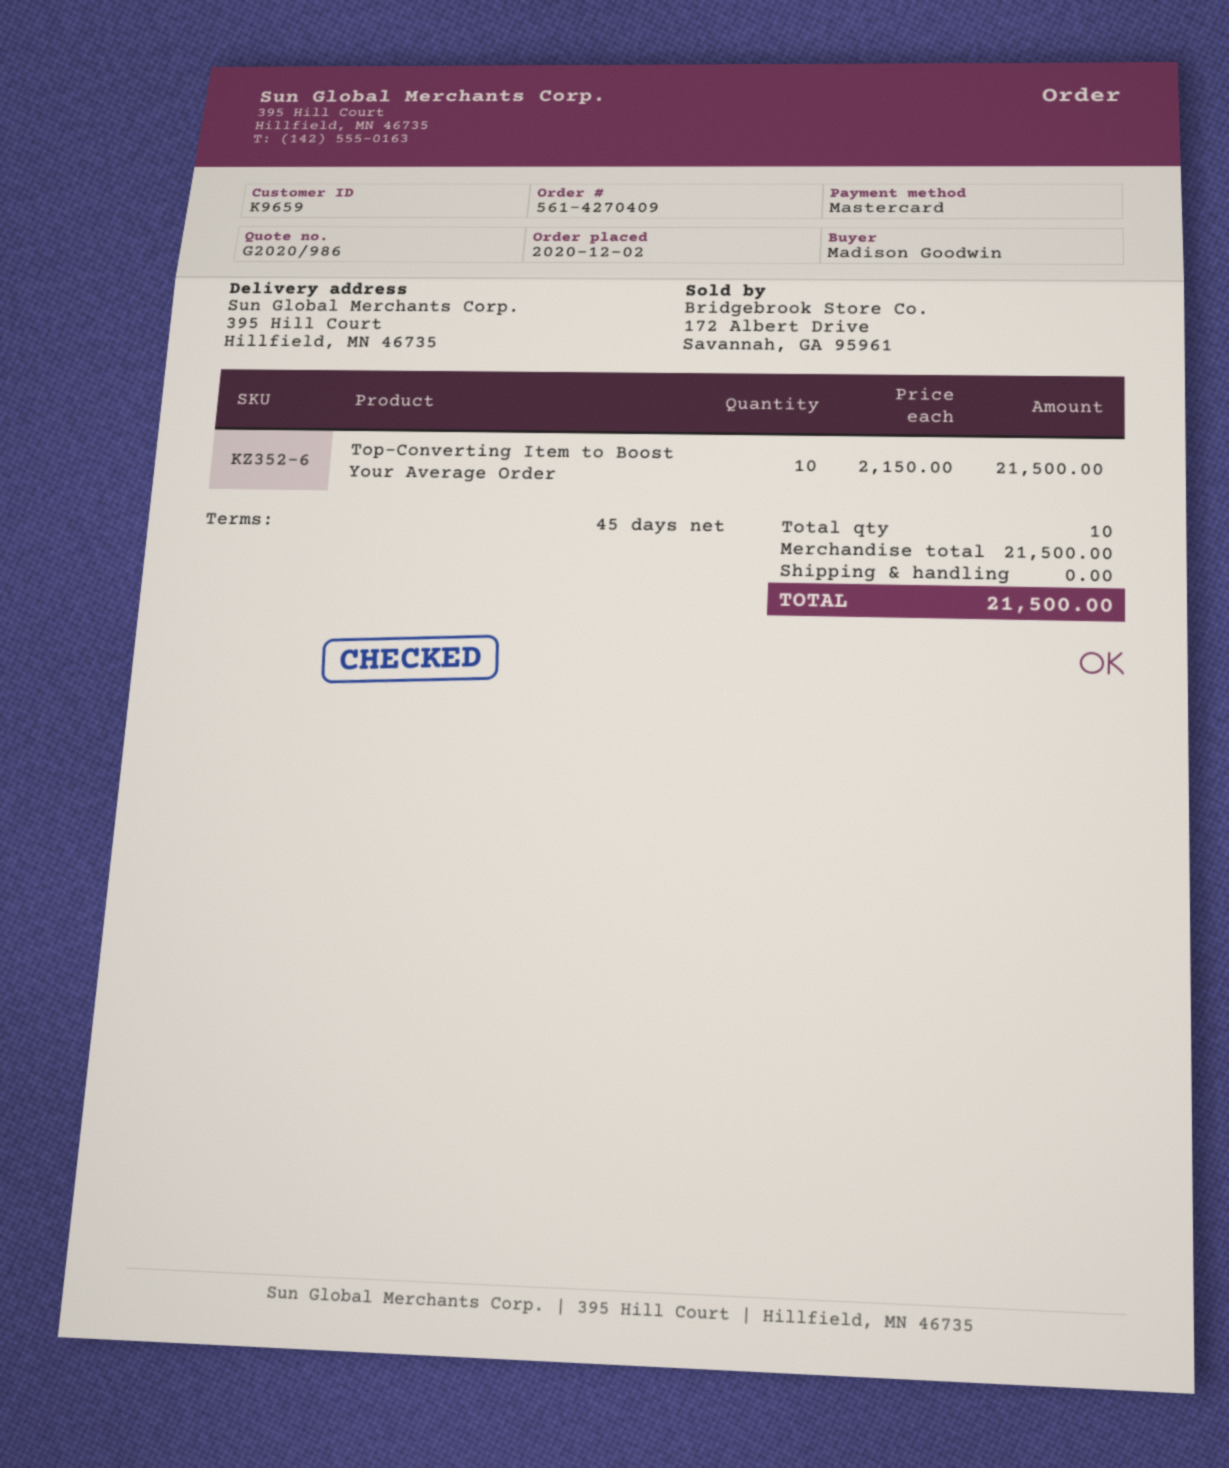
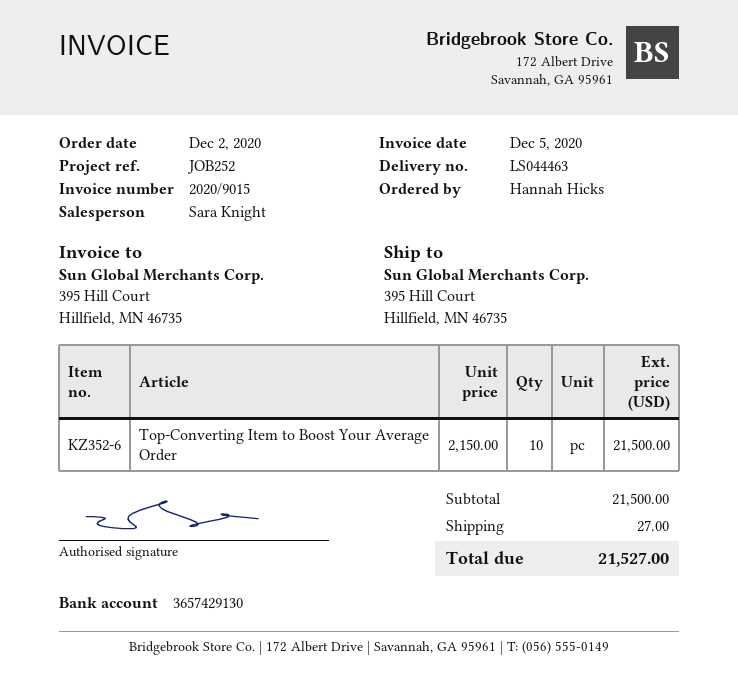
ordered by: Madison Goodwin -> Hannah Hicks
shipping: 0.00 -> 27.00
total: 21500.00 -> 21527.00

